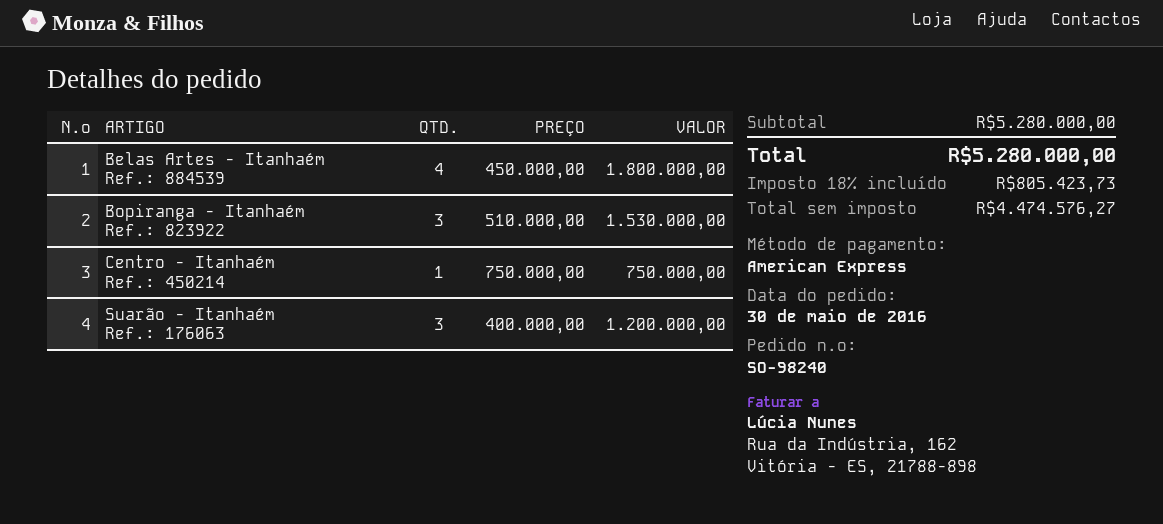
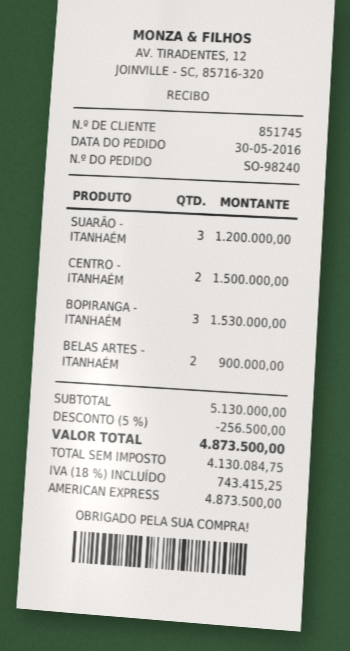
Belas Artes - Itanhaém: 4 for 1800000.00 -> 2 for 900000.00
Centro - Itanhaém: 1 for 750000.00 -> 2 for 1500000.00
subtotal: 5280000.00 -> 5130000.00
discount: none -> 5% = 256500.00
net: 4474576.27 -> 4130084.75
tax: 18% = 805423.73 -> 18% = 743415.25
total: 5280000.00 -> 4873500.00

